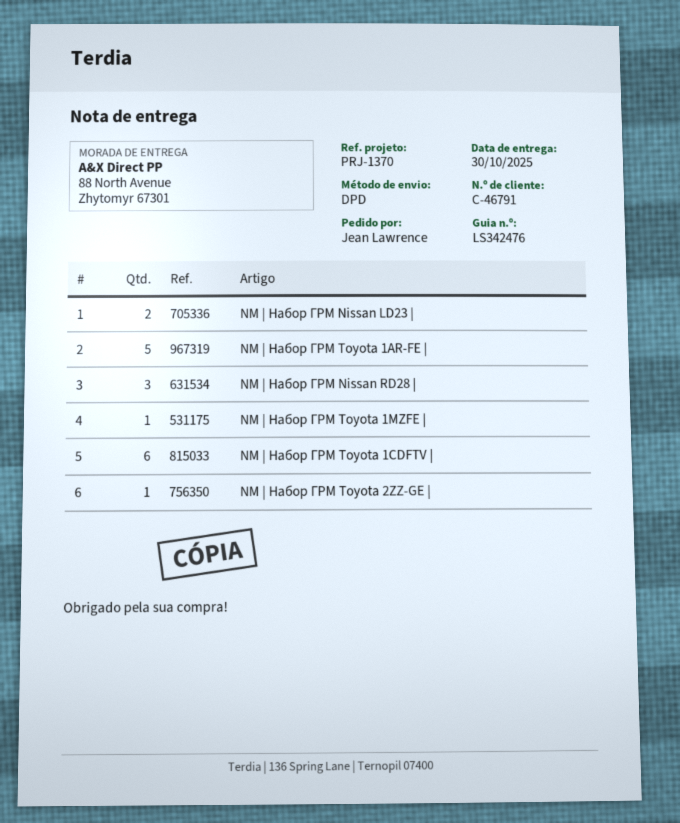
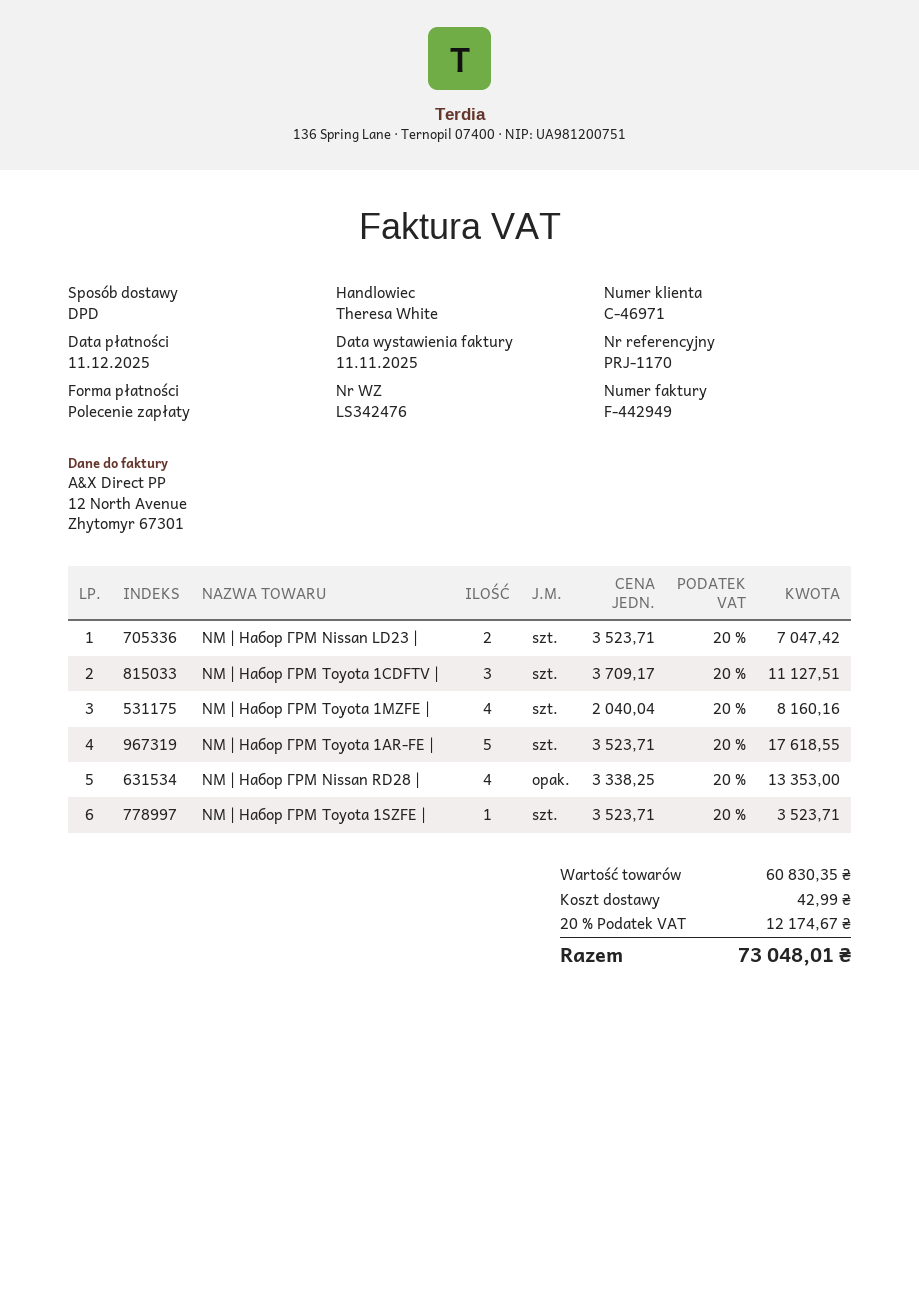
customer number: C-46791 -> C-46971
reference: PRJ-1370 -> PRJ-1170
NM | Набор ГРМ Nissan RD28 |: 3 -> 4
NM | Набор ГРМ Toyota 1MZFE |: 1 -> 4
NM | Набор ГРМ Toyota 1CDFTV |: 6 -> 3
NM | Набор ГРМ Toyota 2ZZ-GE |: 1 -> none
NM | Набор ГРМ Toyota 1SZFE |: none -> 1

